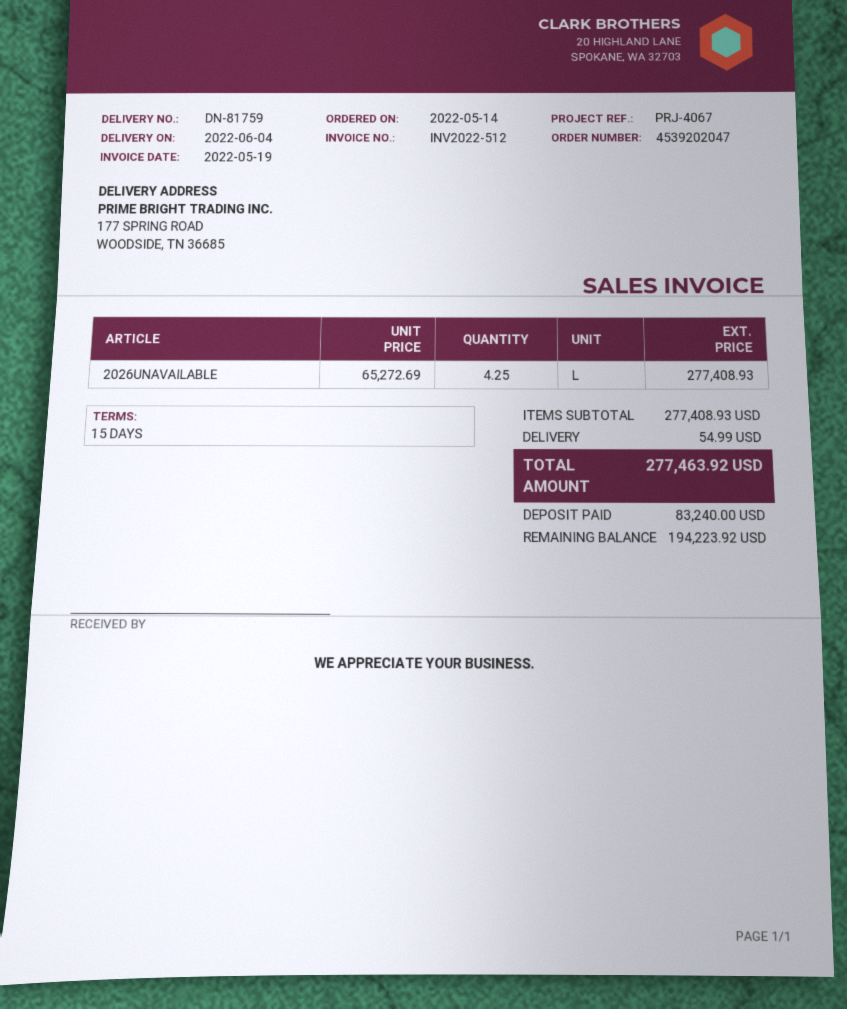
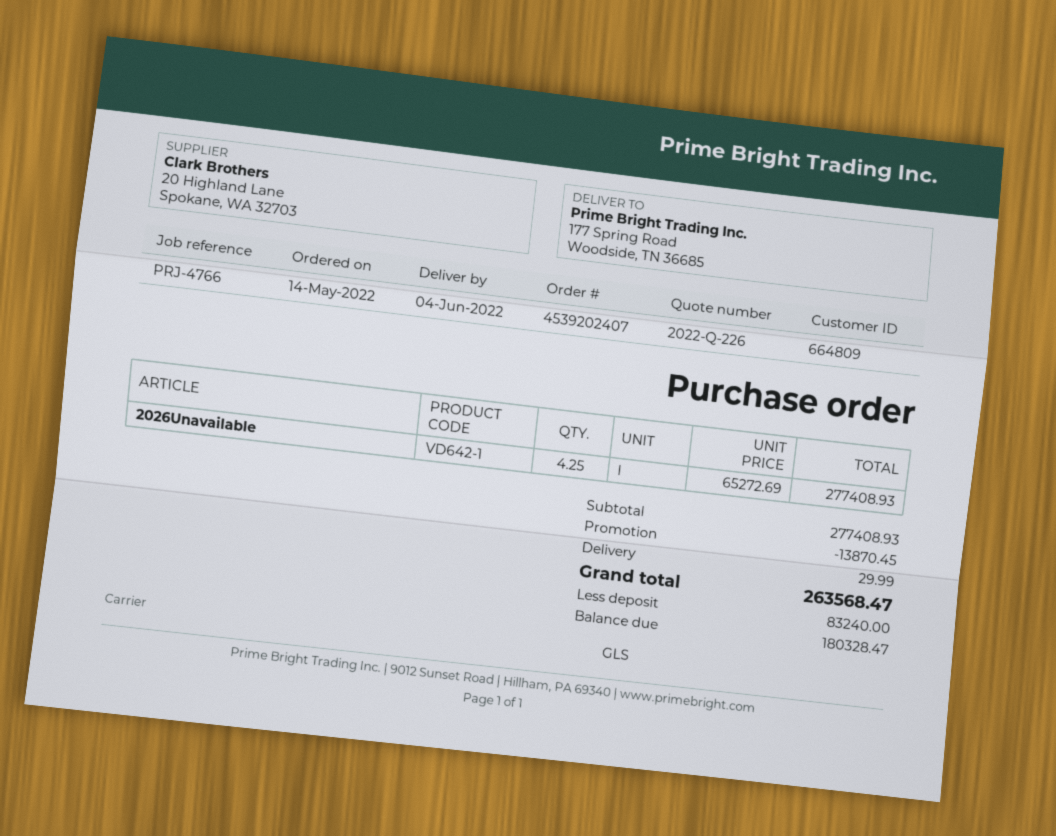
order number: 4539202047 -> 4539202407
reference: PRJ-4067 -> PRJ-4766
discount: none -> 13870.45
shipping: 54.99 -> 29.99
total: 277463.92 -> 263568.47
balance: 194223.92 -> 180328.47

